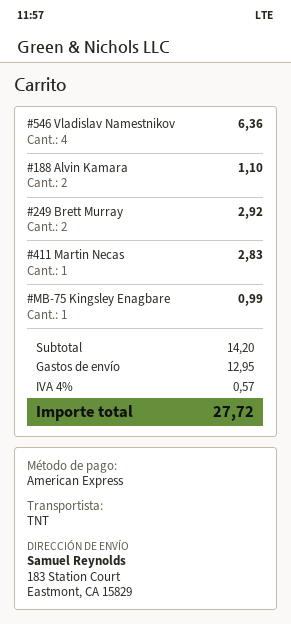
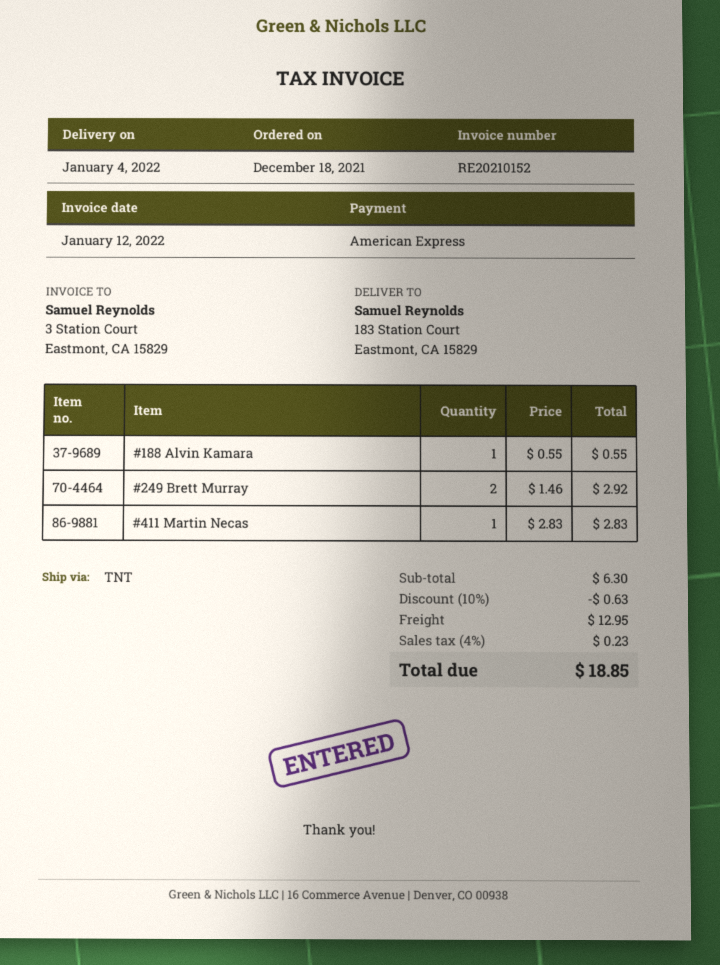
#546 Vladislav Namestnikov: 4 for 6.36 -> none
#188 Alvin Kamara: 2 for 1.10 -> 1 for 0.55
#MB-75 Kingsley Enagbare: 1 for 0.99 -> none
subtotal: 14.20 -> 6.30
discount: none -> 10% = 0.63
tax: 4% = 0.57 -> 4% = 0.23
total: 27.72 -> 18.85

